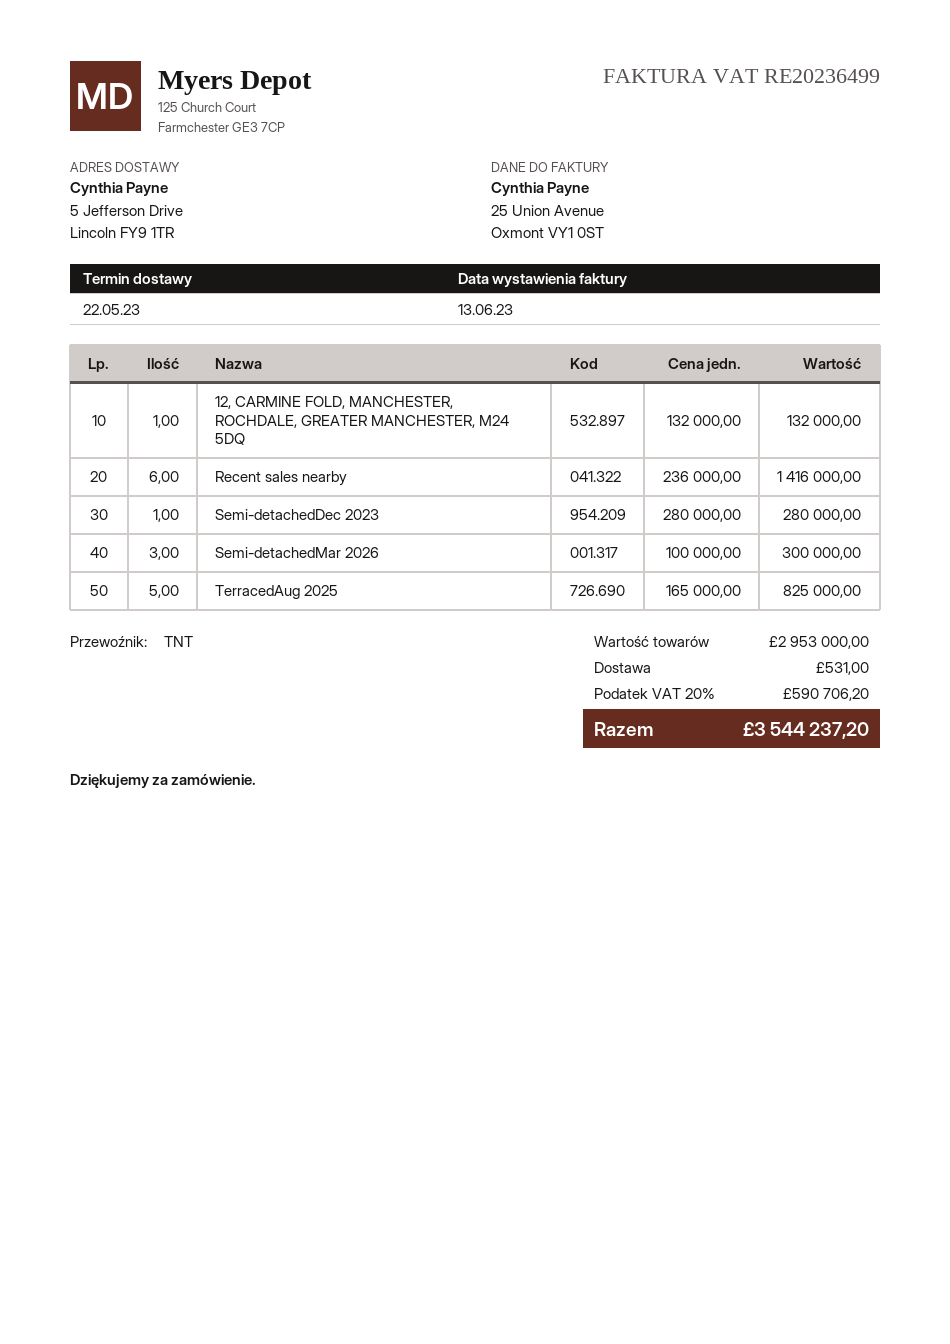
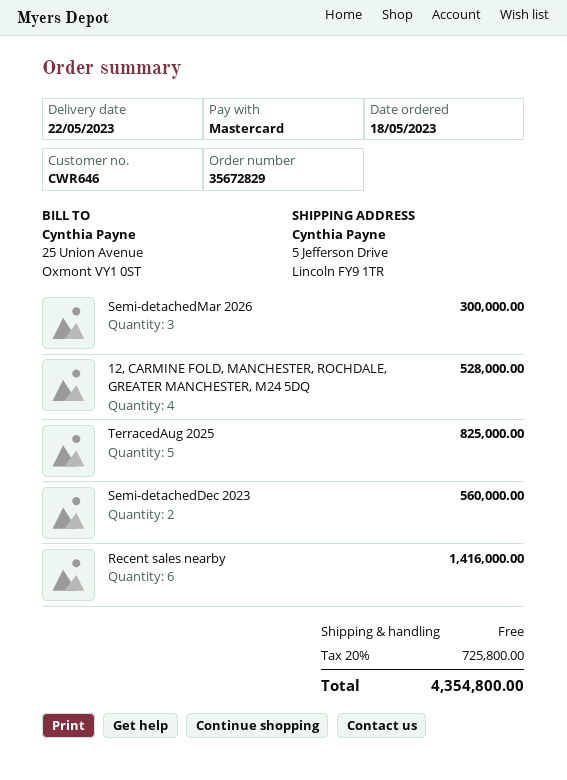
12, CARMINE FOLD, MANCHESTER, ROCHDALE, GREATER MANCHESTER, M24 5DQ: 1 for 132000.00 -> 4 for 528000.00
Semi-detachedDec 2023: 1 for 280000.00 -> 2 for 560000.00
shipping: 531.00 -> 0.00
tax: 20% = 590706.20 -> 20% = 725800.00
total: 3544237.20 -> 4354800.00

